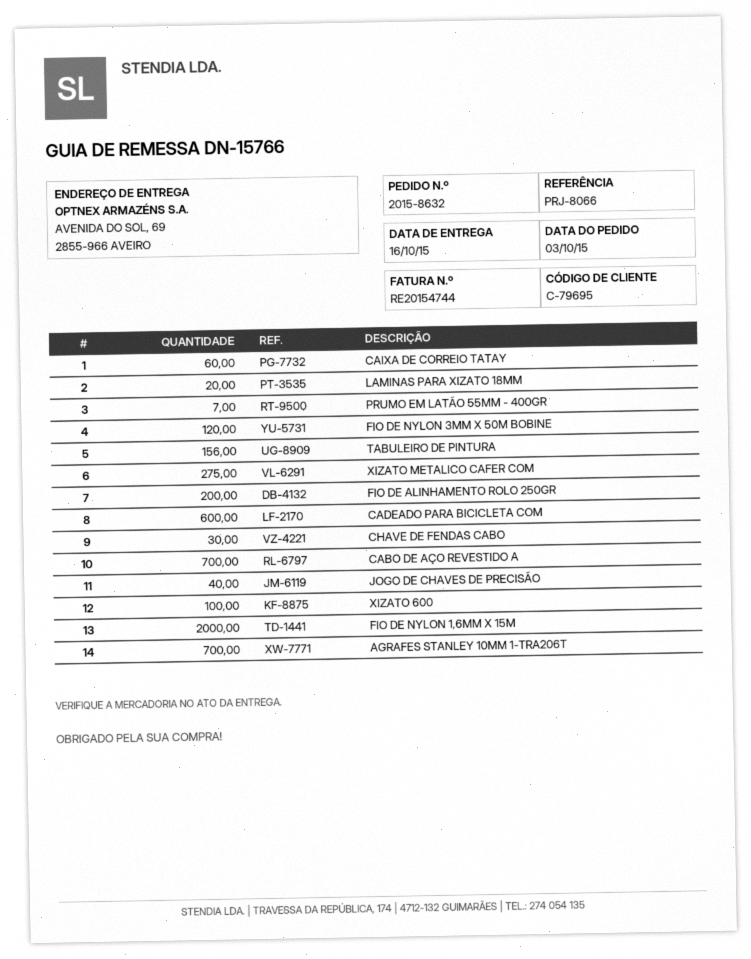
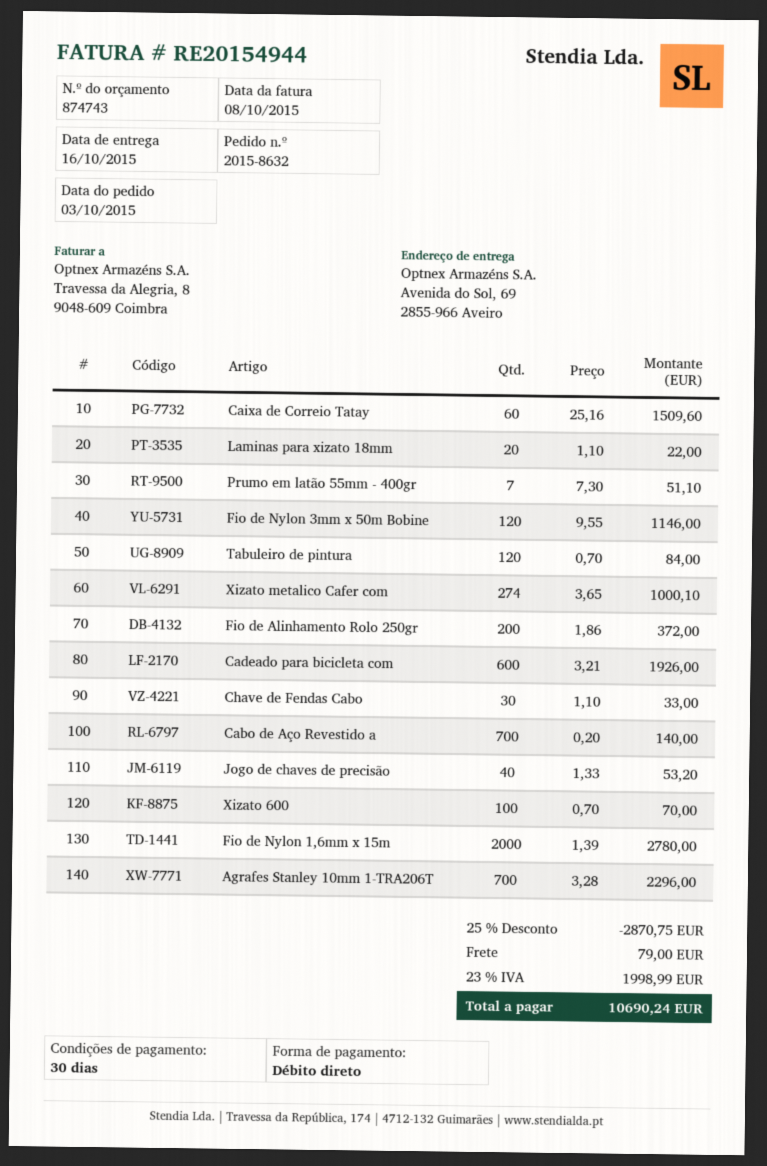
invoice number: RE20154744 -> RE20154944
TABULEIRO DE PINTURA: 156 -> 120
XIZATO METALICO CAFER COM: 275 -> 274

